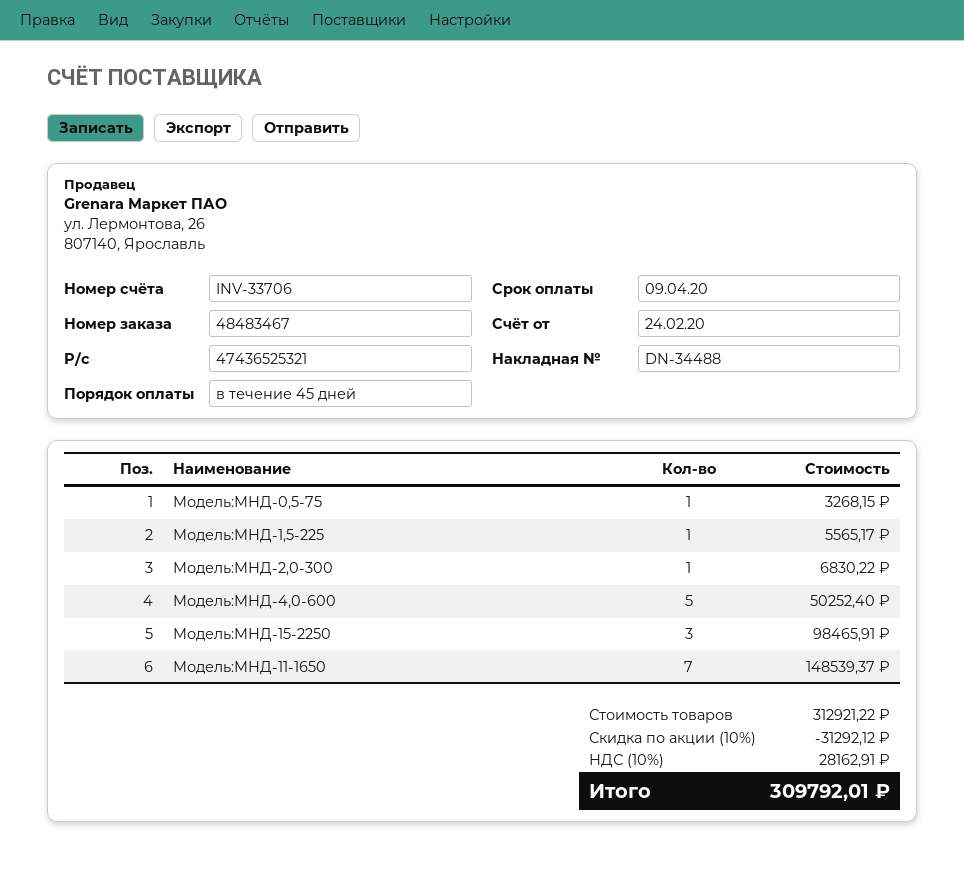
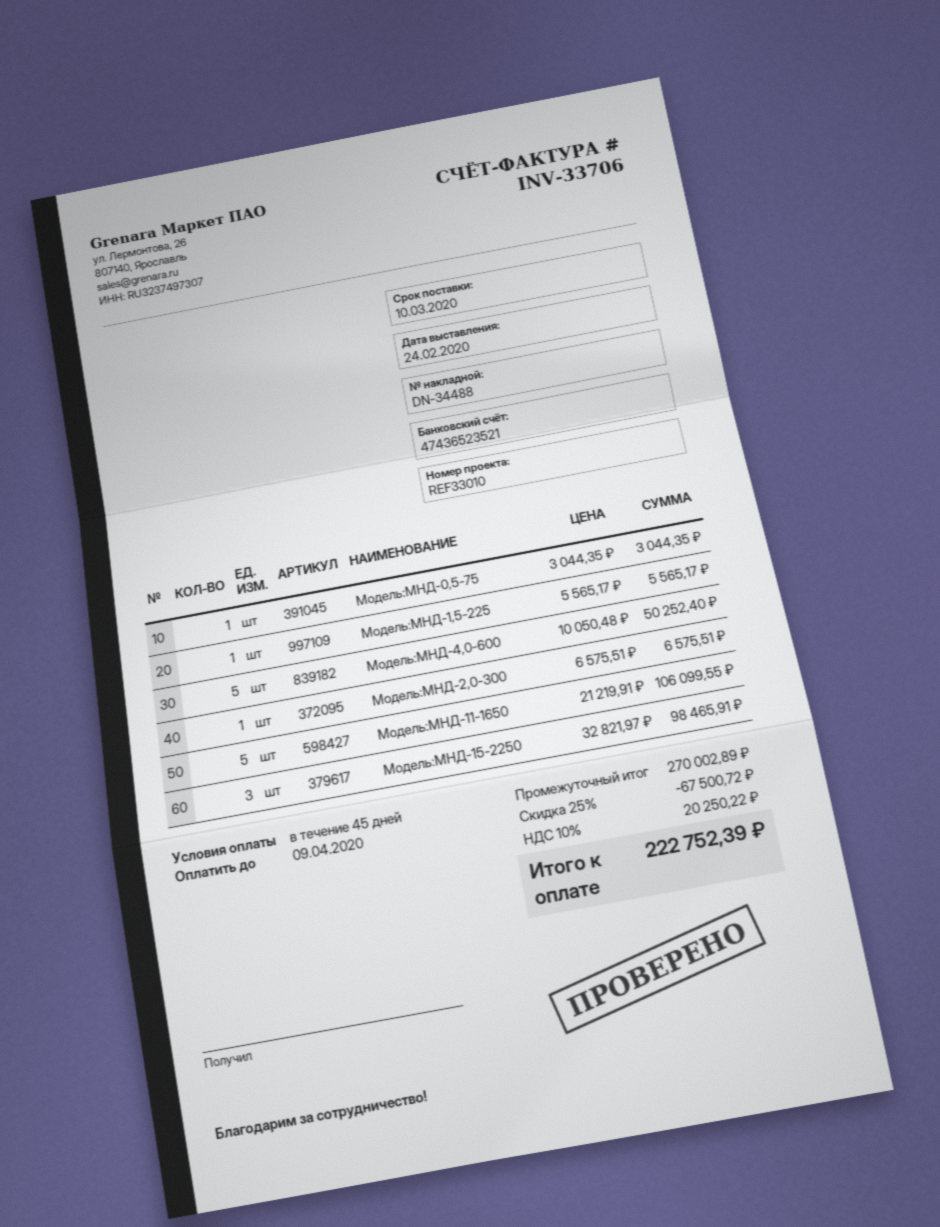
bank account: 47436525321 -> 47436523521
Модель:МНД-0,5-75: 1 for 3268.15 -> 1 for 3044.35
Модель:МНД-2,0-300: 1 for 6830.22 -> 1 for 6575.51
Модель:МНД-11-1650: 7 for 148539.37 -> 5 for 106099.55
subtotal: 312921.22 -> 270002.89
discount: 10% = 31292.12 -> 25% = 67500.72
tax: 10% = 28162.91 -> 10% = 20250.22
total: 309792.01 -> 222752.39

